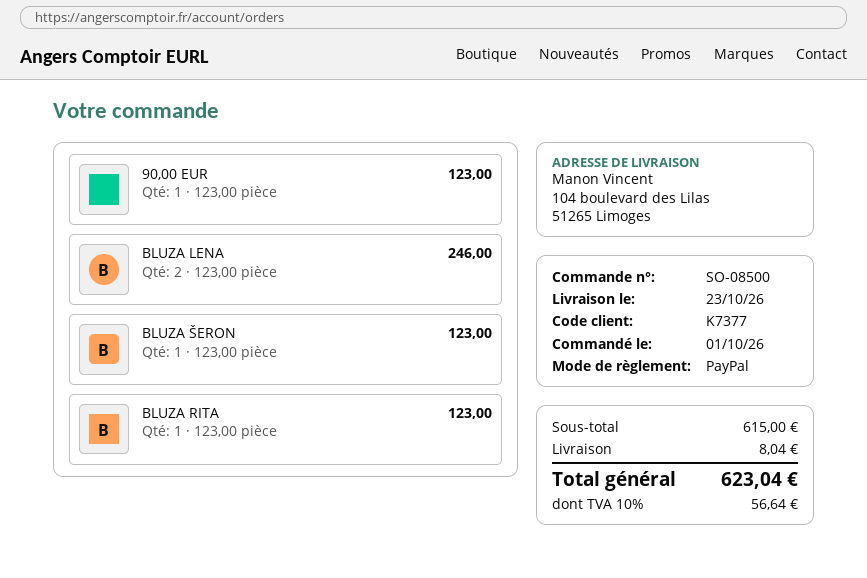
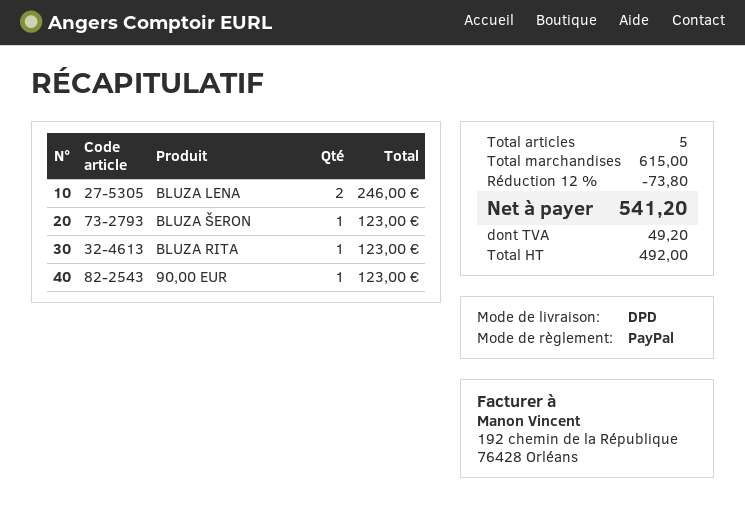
discount: none -> 12% = 73.80
shipping: 8.04 -> none
tax: 56.64 -> 49.20
total: 623.04 -> 541.20

